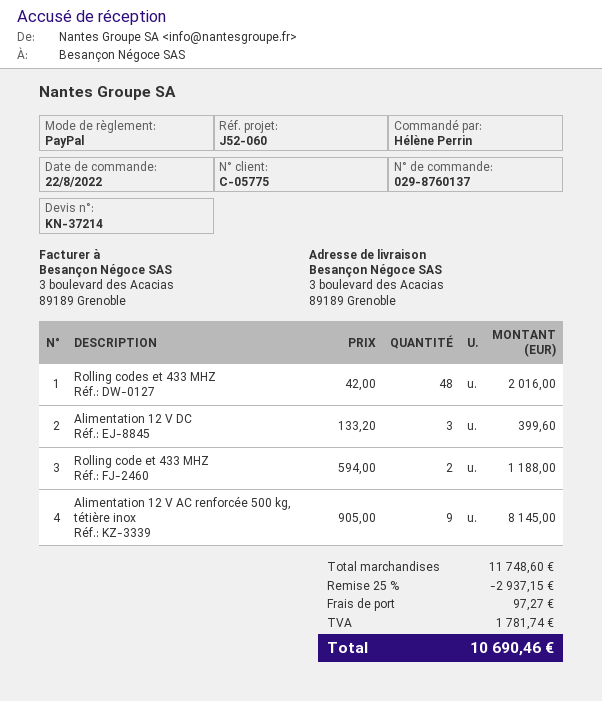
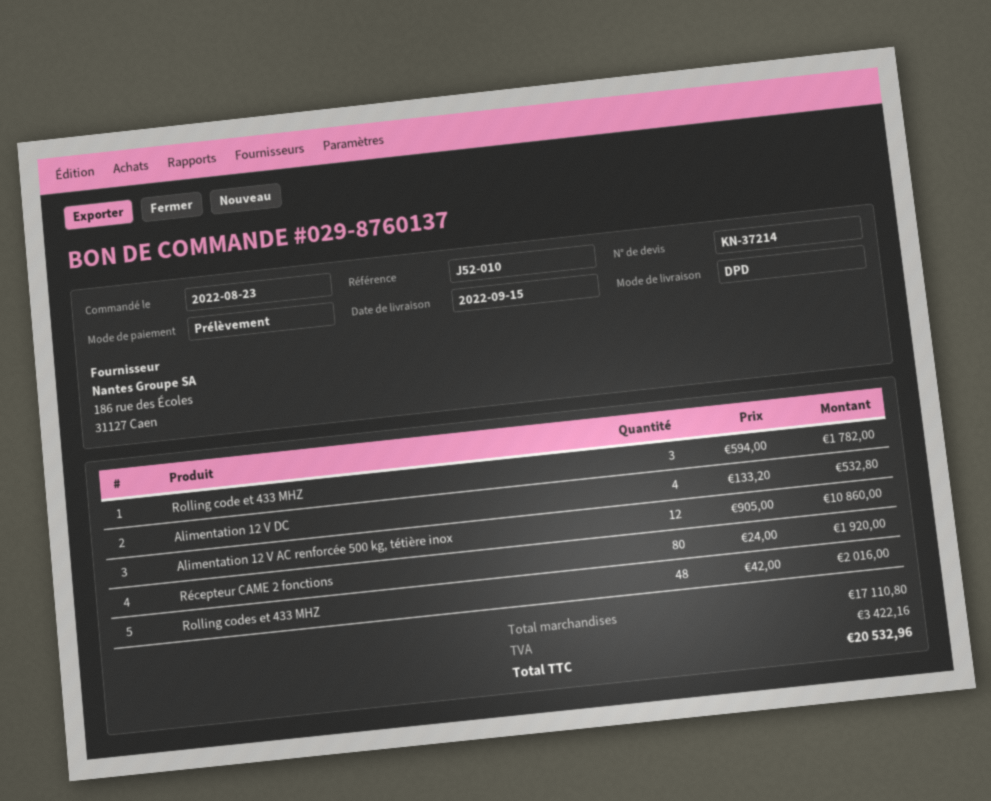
order date: 2022-08-22 -> 2022-08-23
reference: J52-060 -> J52-010
payment method: PayPal -> direct debit
Alimentation 12 V DC: 3 x 133.20 = 399.60 -> 4 x 133.20 = 532.80
Rolling code et 433 MHZ: 2 x 594.00 = 1188.00 -> 3 x 594.00 = 1782.00
Alimentation 12 V AC renforcée 500 kg, tétière inox: 9 x 905.00 = 8145.00 -> 12 x 905.00 = 10860.00
Récepteur CAME 2 fonctions: none -> 80 x 24.00 = 1920.00
subtotal: 11748.60 -> 17110.80
discount: 25% = 2937.15 -> none
shipping: 97.27 -> none
tax: 1781.74 -> 3422.16
total: 10690.46 -> 20532.96

